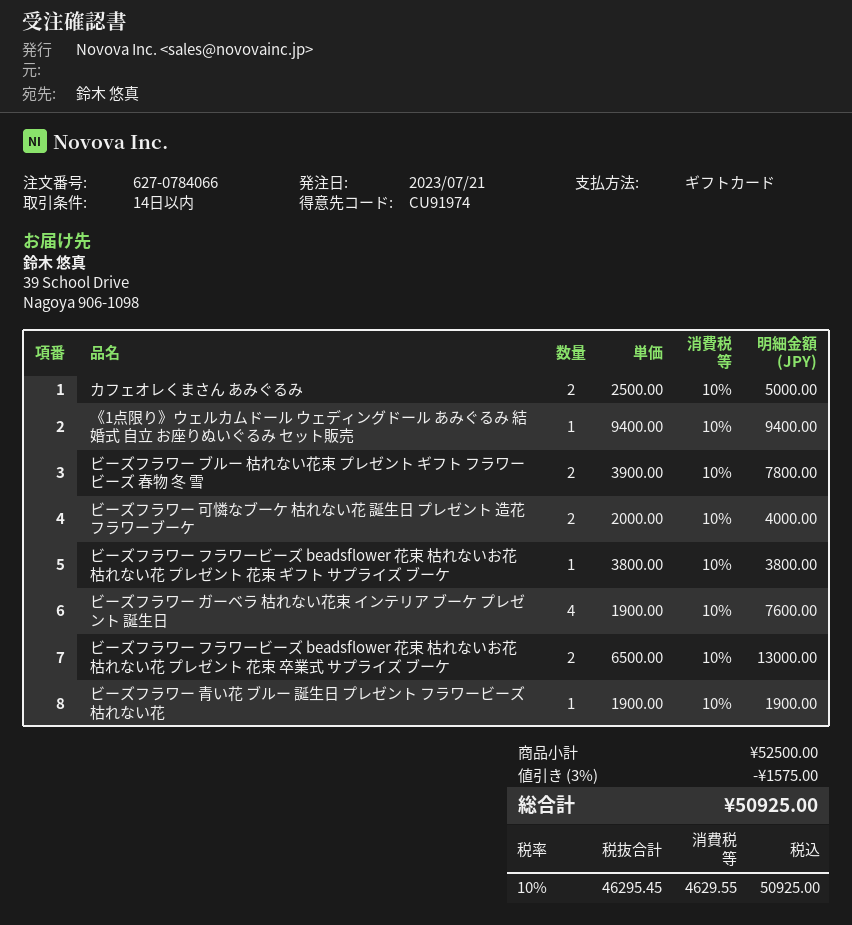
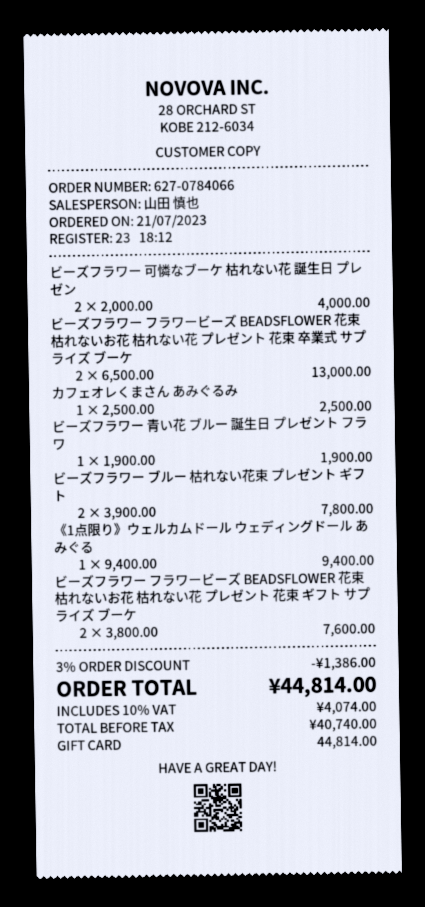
カフェオレくまさん あみぐるみ: 2 x 2500.00 = 5000.00 -> 1 x 2500.00 = 2500.00
ビーズフラワー フラワービーズ beadsflower 花束 枯れないお花 枯れない花 プレゼント 花束 ギフト サプライズ ブーケ: 1 x 3800.00 = 3800.00 -> 2 x 3800.00 = 7600.00
ビーズフラワー ガーベラ 枯れない花束 インテリア ブーケ プレゼント 誕生日: 4 x 1900.00 = 7600.00 -> none
discount: 3% = 1575.00 -> 3% = 1386.00
net: 46295.45 -> 40740.00
tax: 10% = 4629.55 -> 10% = 4074.00
total: 50925.00 -> 44814.00

